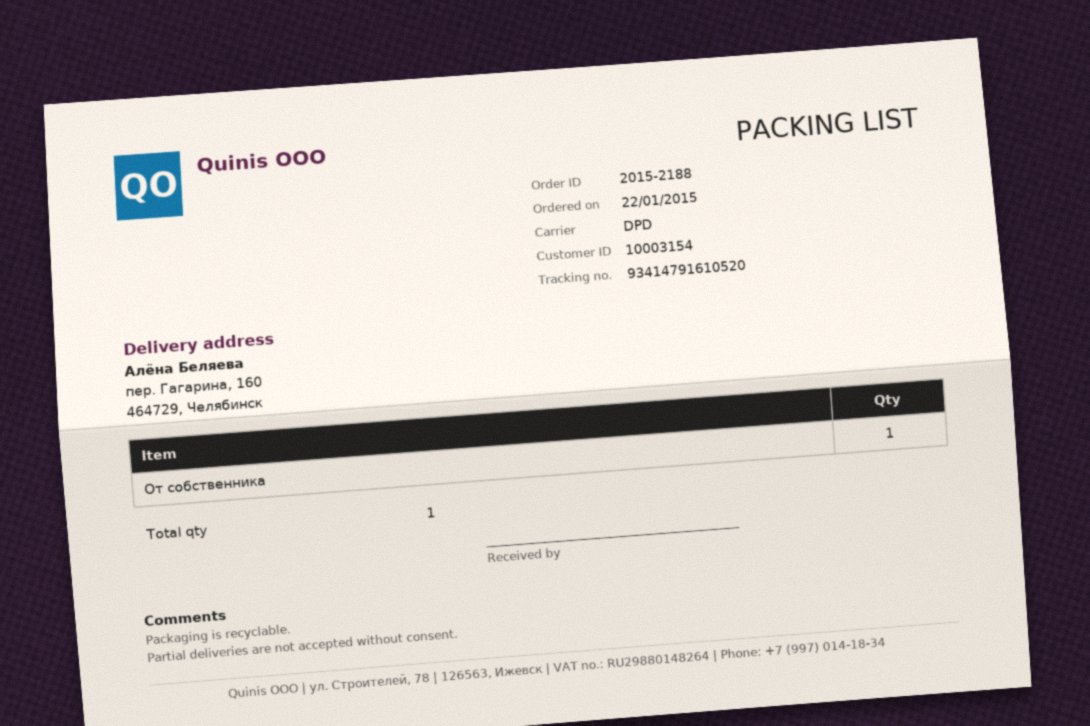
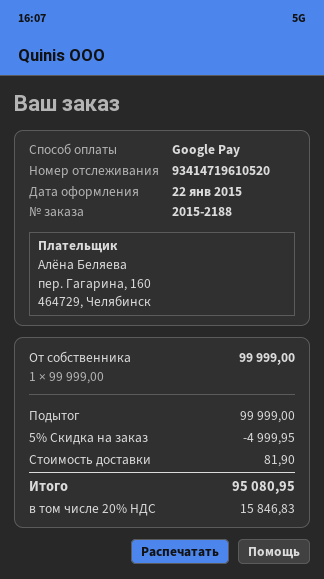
tracking number: 93414791610520 -> 93414719610520

